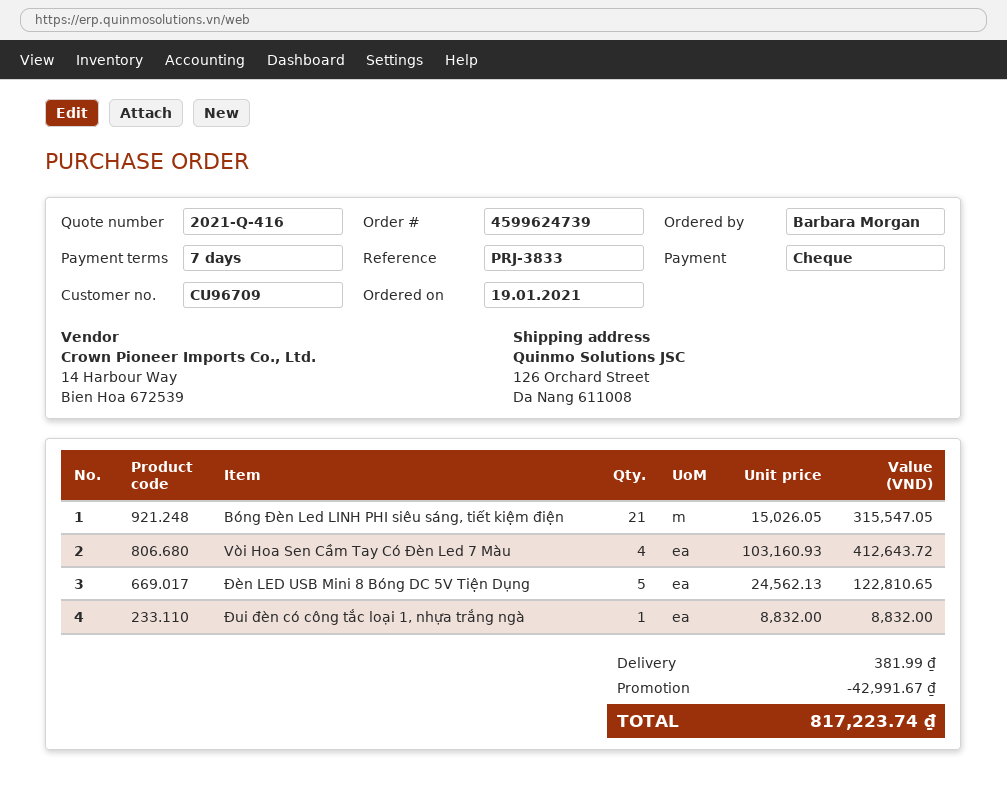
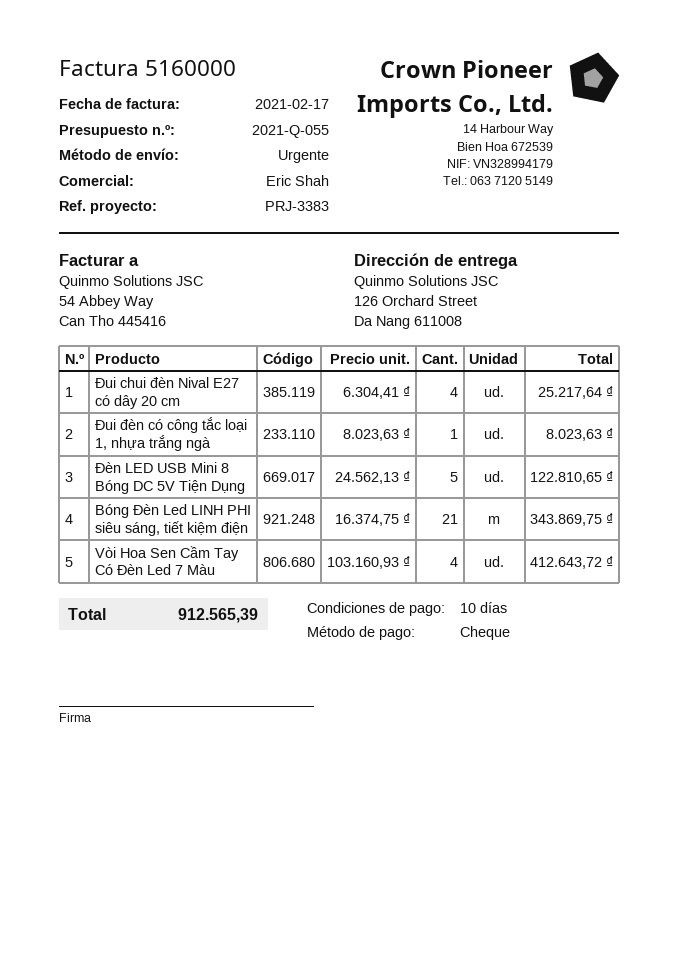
quote number: 2021-Q-416 -> 2021-Q-055
payment terms: 7 days -> 10 days
reference: PRJ-3833 -> PRJ-3383
Bóng Đèn Led LINH PHI siêu sáng, tiết kiệm điện: 21 x 15026.05 = 315547.05 -> 21 x 16374.75 = 343869.75
Đui đèn có công tắc loại 1, nhựa trắng ngà: 1 x 8832.00 = 8832.00 -> 1 x 8023.63 = 8023.63
Đui chui đèn Nival E27 có dây 20 cm: none -> 4 x 6304.41 = 25217.64
discount: 42991.67 -> none
shipping: 381.99 -> none
total: 817223.74 -> 912565.39

